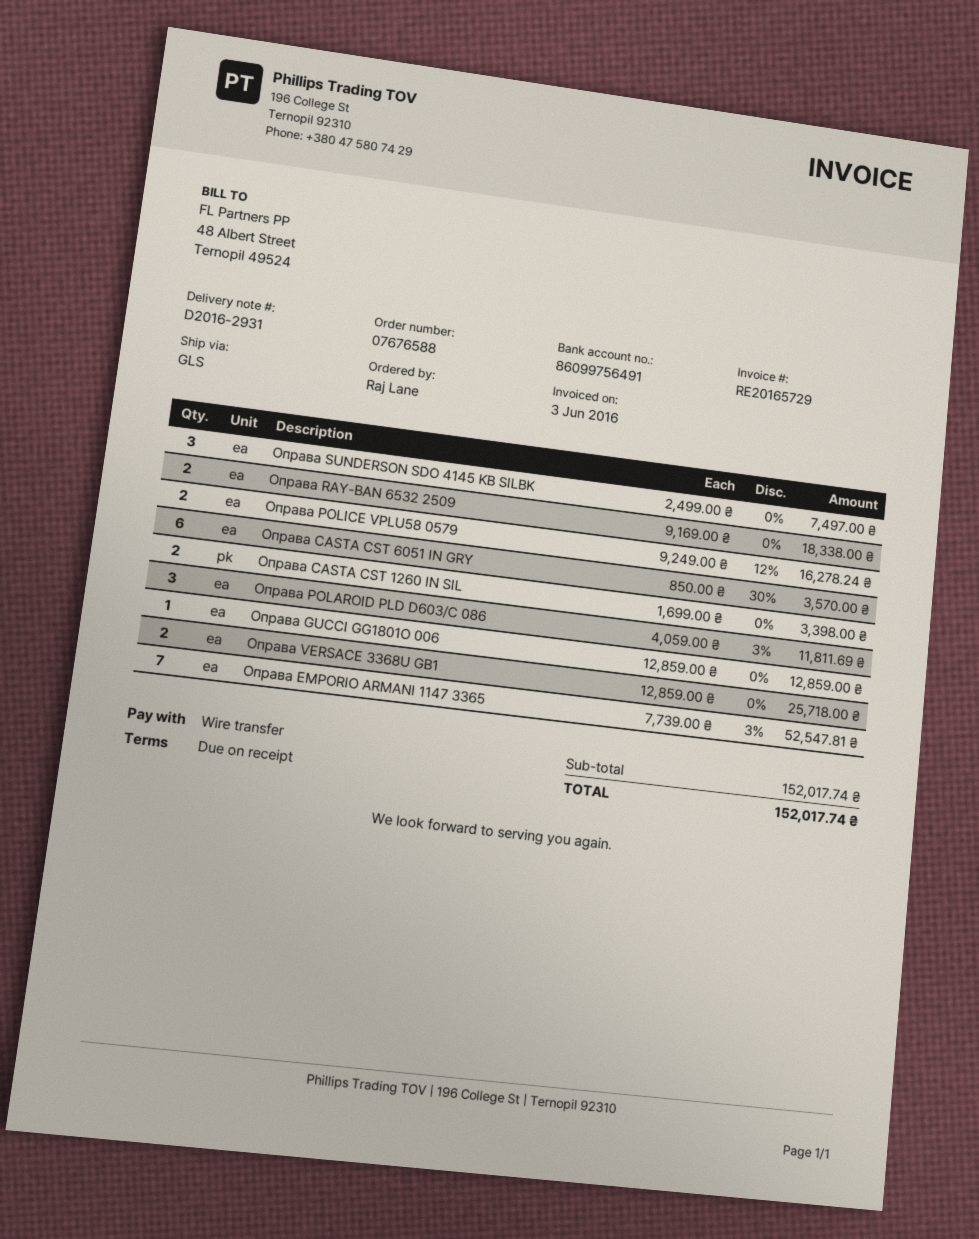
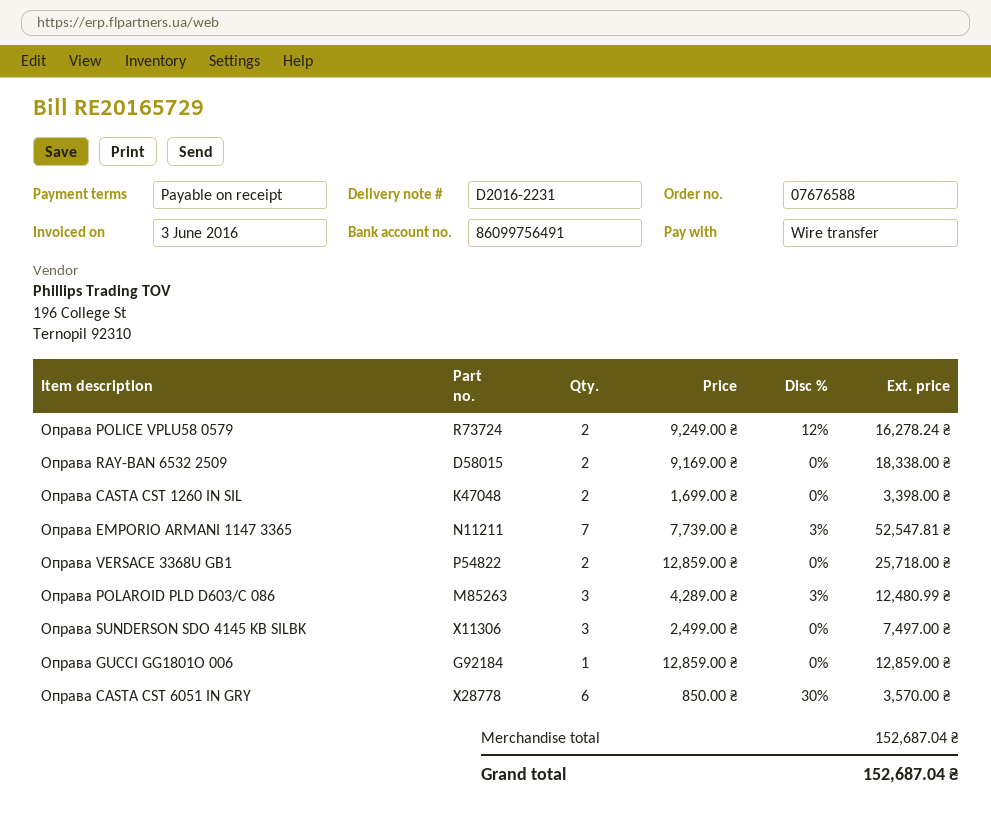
delivery note number: D2016-2931 -> D2016-2231
Оправа POLAROID PLD D603/C 086: 3 x 4059.00 - 3% = 11811.69 -> 3 x 4289.00 - 3% = 12480.99
subtotal: 152017.74 -> 152687.04
total: 152017.74 -> 152687.04

